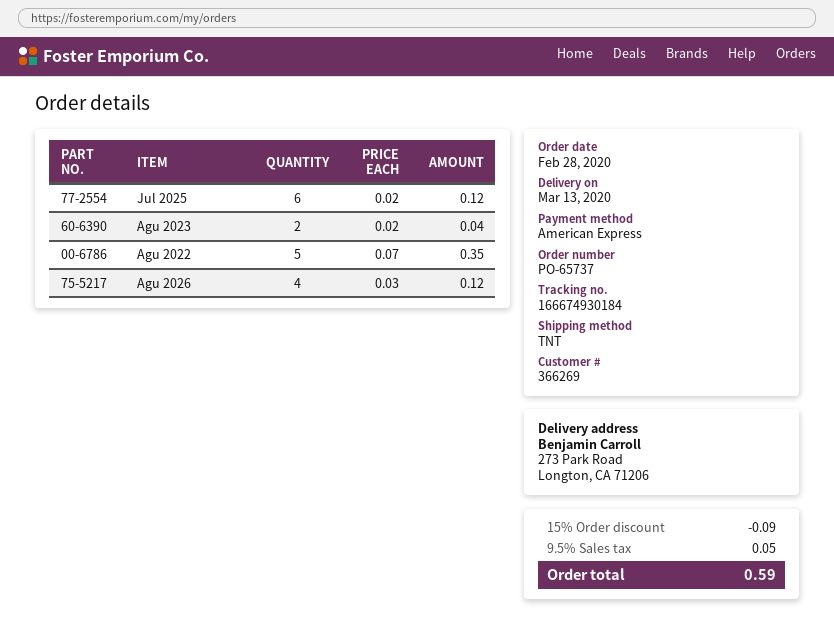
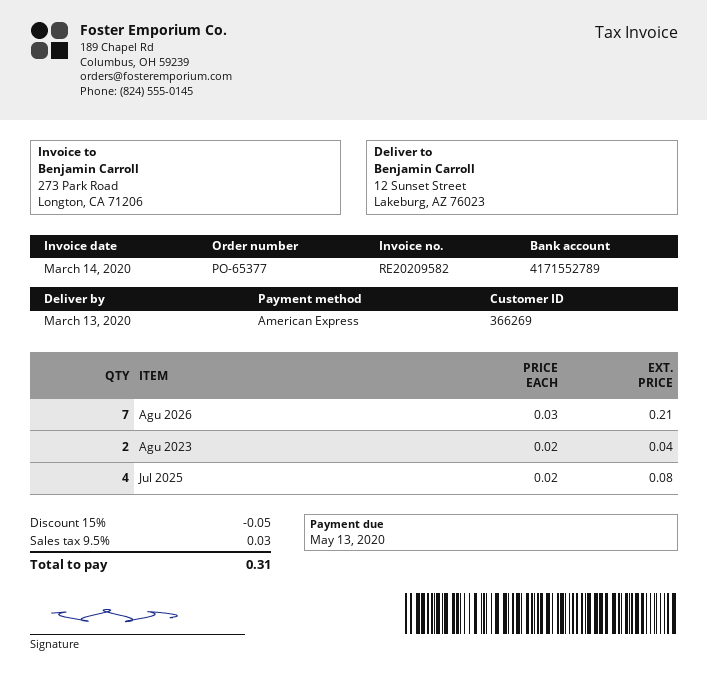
order number: PO-65737 -> PO-65377
ship to: 273 Park Road, Longton, CA 71206 -> 12 Sunset Street, Lakeburg, AZ 76023
Jul 2025: 6 x 0.02 = 0.12 -> 4 x 0.02 = 0.08
Agu 2022: 5 x 0.07 = 0.35 -> none
Agu 2026: 4 x 0.03 = 0.12 -> 7 x 0.03 = 0.21
discount: 15% = 0.09 -> 15% = 0.05
tax: 9.5% = 0.05 -> 9.5% = 0.03
total: 0.59 -> 0.31

